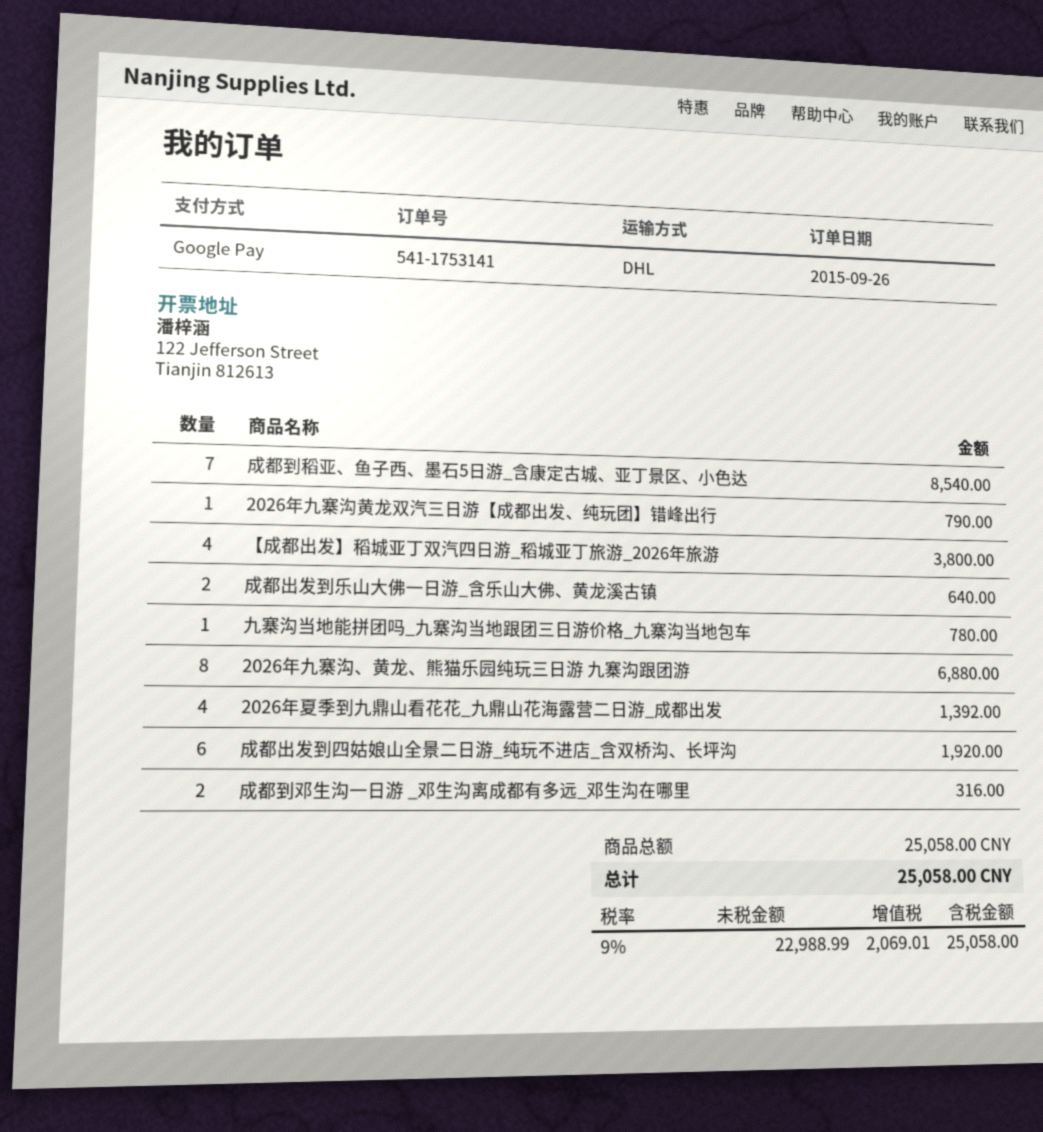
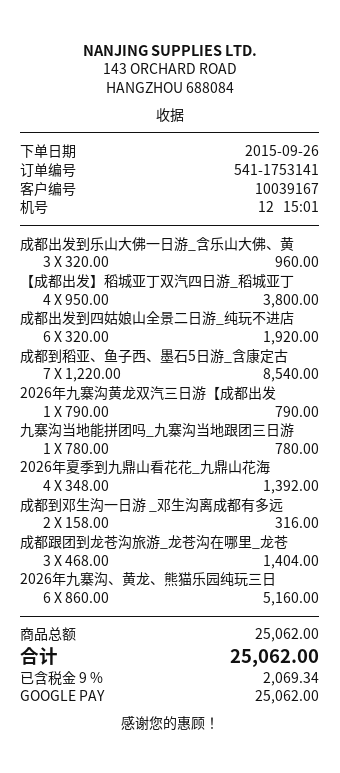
成都出发到乐山大佛一日游_含乐山大佛、黄龙溪古镇: 2 for 640.00 -> 3 for 960.00
2026年九寨沟、黄龙、熊猫乐园纯玩三日游 九寨沟跟团游: 8 for 6880.00 -> 6 for 5160.00
成都跟团到龙苍沟旅游_龙苍沟在哪里_龙苍: none -> 3 for 1404.00
subtotal: 25058.00 -> 25062.00
tax: 9% = 2069.01 -> 9% = 2069.34
total: 25058.00 -> 25062.00

